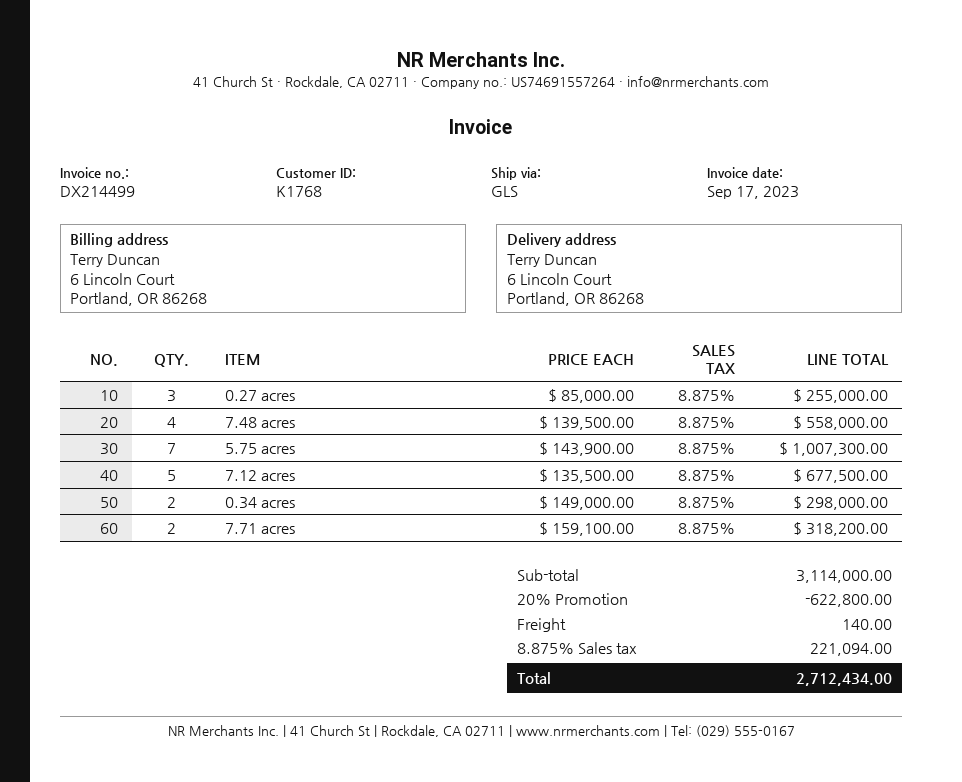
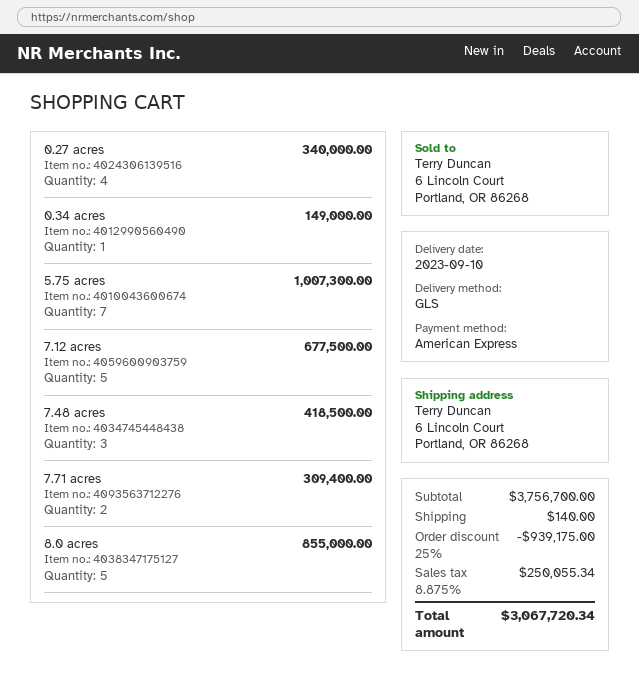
0.27 acres: 3 for 255000.00 -> 4 for 340000.00
7.48 acres: 4 for 558000.00 -> 3 for 418500.00
0.34 acres: 2 for 298000.00 -> 1 for 149000.00
7.71 acres: 2 for 318200.00 -> 2 for 309400.00
8.0 acres: none -> 5 for 855000.00
subtotal: 3114000.00 -> 3756700.00
discount: 20% = 622800.00 -> 25% = 939175.00
tax: 8.875% = 221094.00 -> 8.875% = 250055.34
total: 2712434.00 -> 3067720.34

